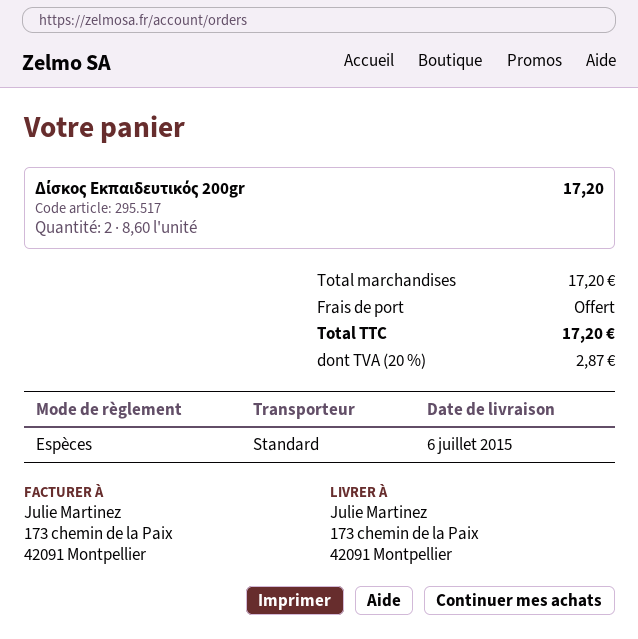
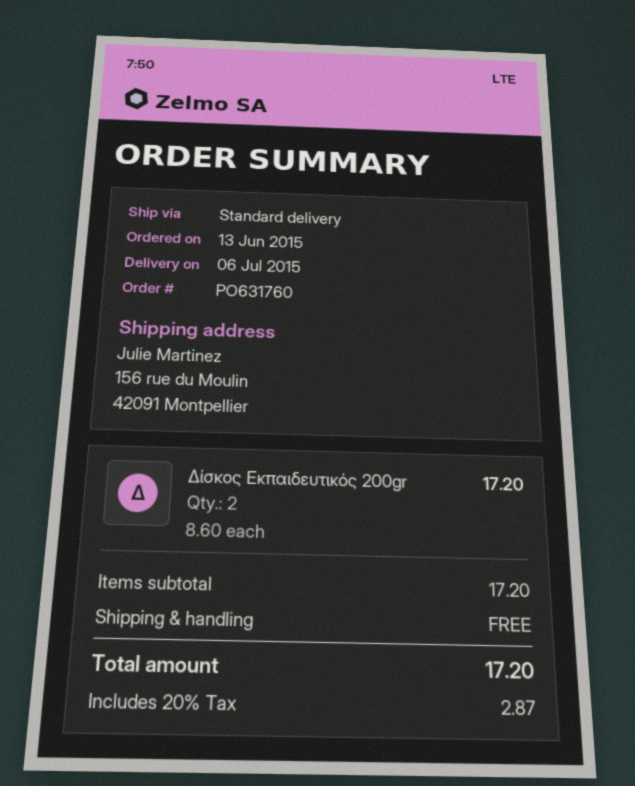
ship to: 173 chemin de la Paix, 42091 Montpellier -> 156 rue du Moulin, 42091 Montpellier

